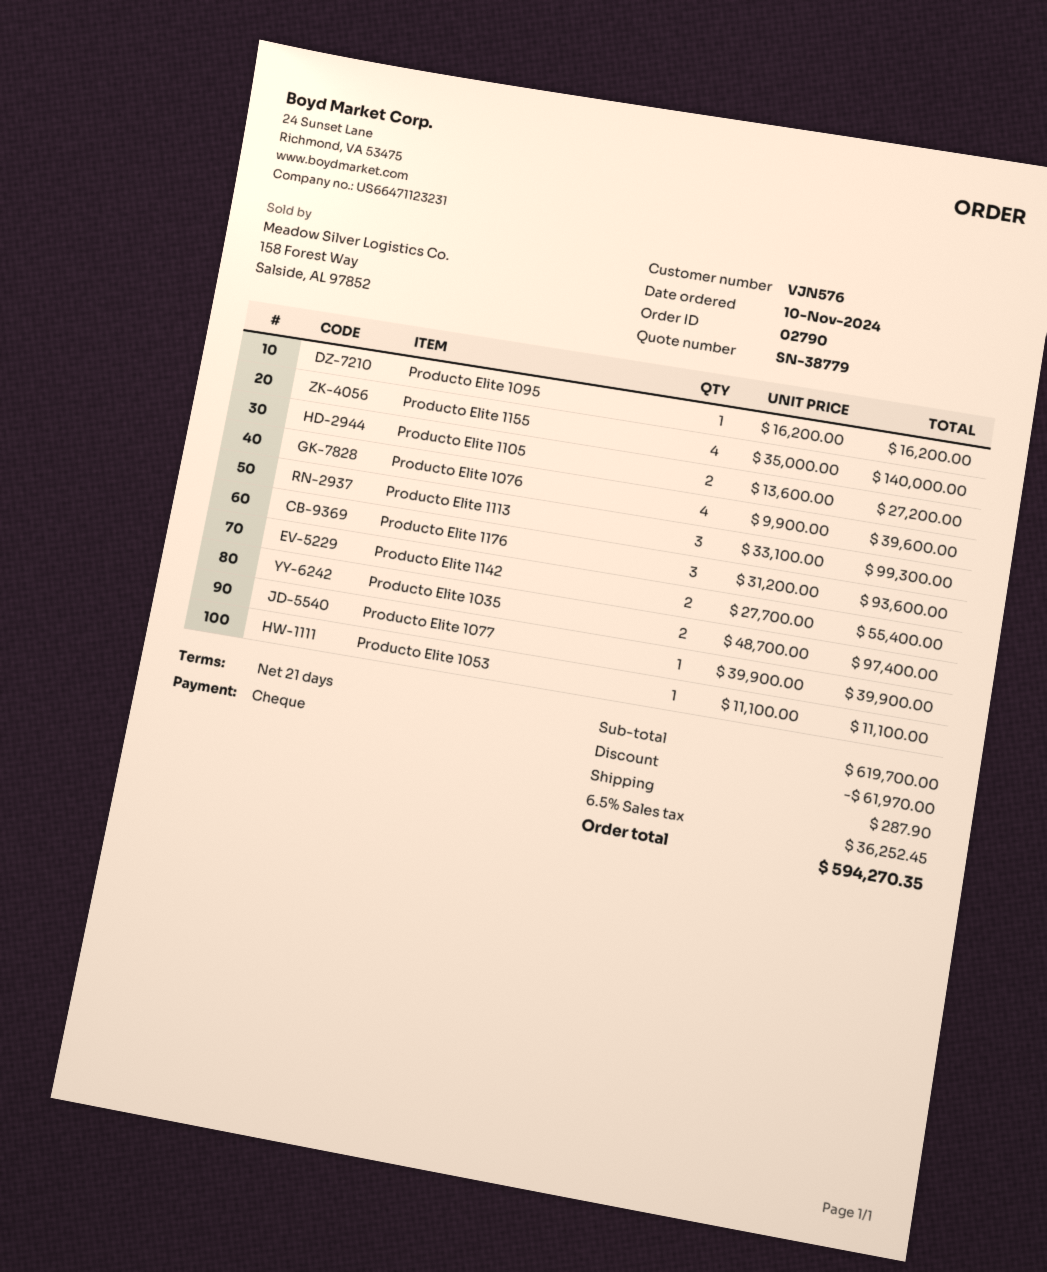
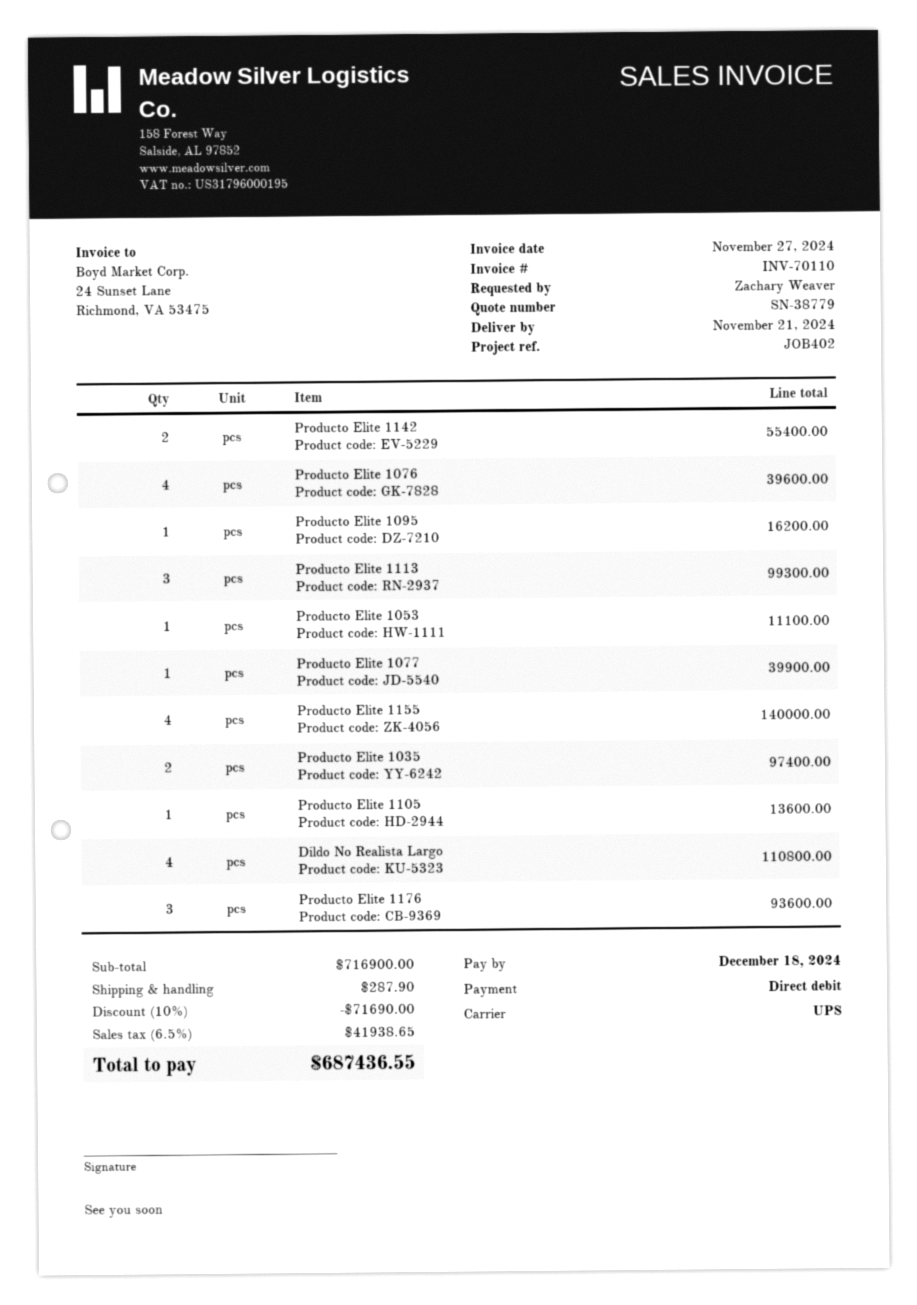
payment method: cheque -> direct debit
Producto Elite 1105: 2 for 27200.00 -> 1 for 13600.00
Dildo No Realista Largo: none -> 4 for 110800.00
subtotal: 619700.00 -> 716900.00
discount: 61970.00 -> 71690.00
tax: 6.5% = 36252.45 -> 6.5% = 41938.65
total: 594270.35 -> 687436.55

